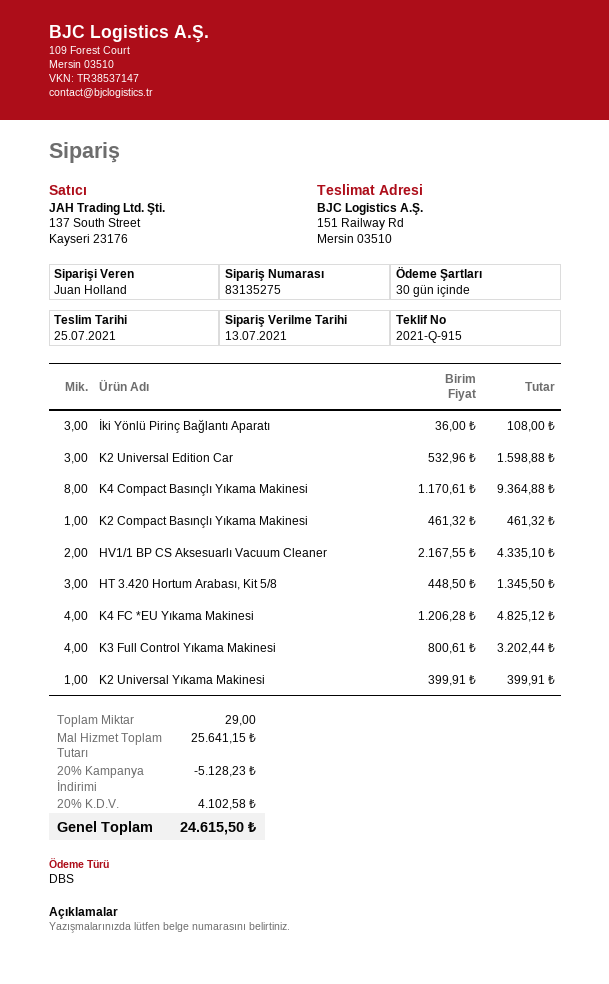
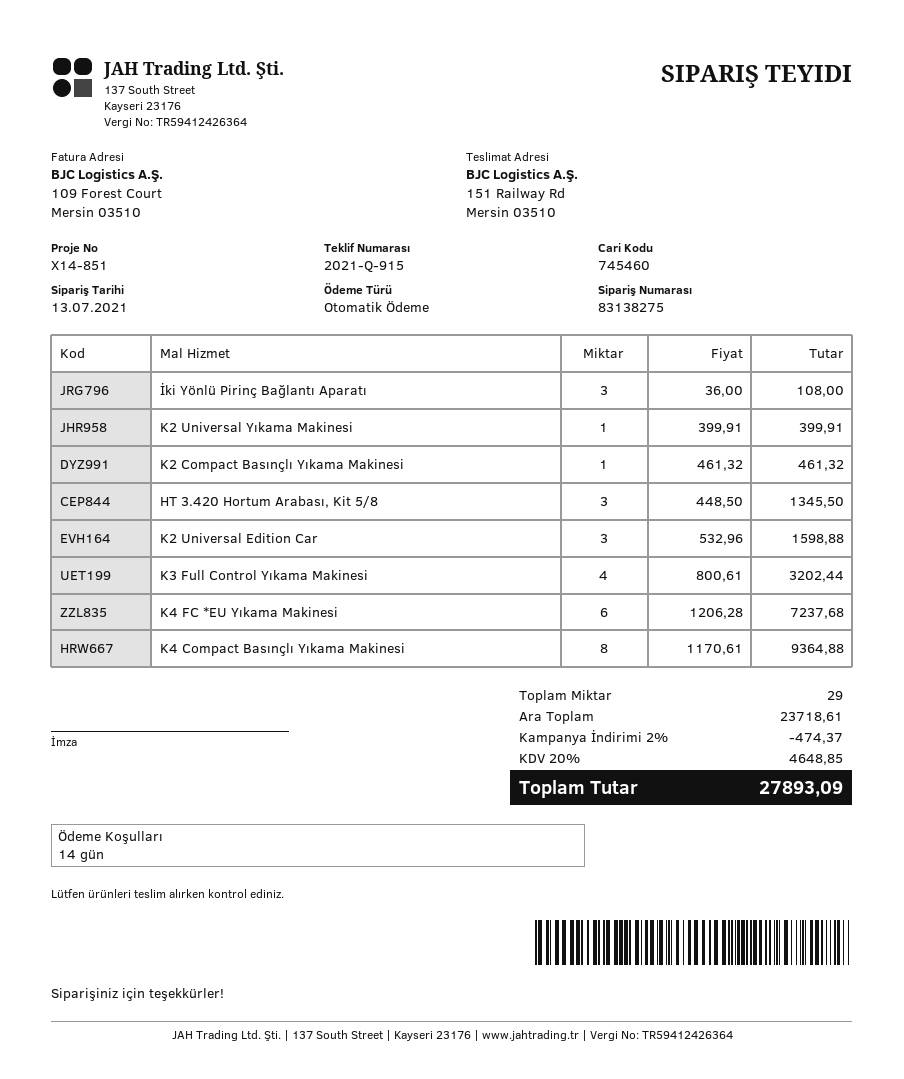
order number: 83135275 -> 83138275
payment terms: 30 days -> 14 days
HV1/1 BP CS Aksesuarlı Vacuum Cleaner: 2 x 2167.55 = 4335.10 -> none
K4 FC *EU Yıkama Makinesi: 4 x 1206.28 = 4825.12 -> 6 x 1206.28 = 7237.68
subtotal: 25641.15 -> 23718.61
discount: 20% = 5128.23 -> 2% = 474.37
tax: 20% = 4102.58 -> 20% = 4648.85
total: 24615.50 -> 27893.09

